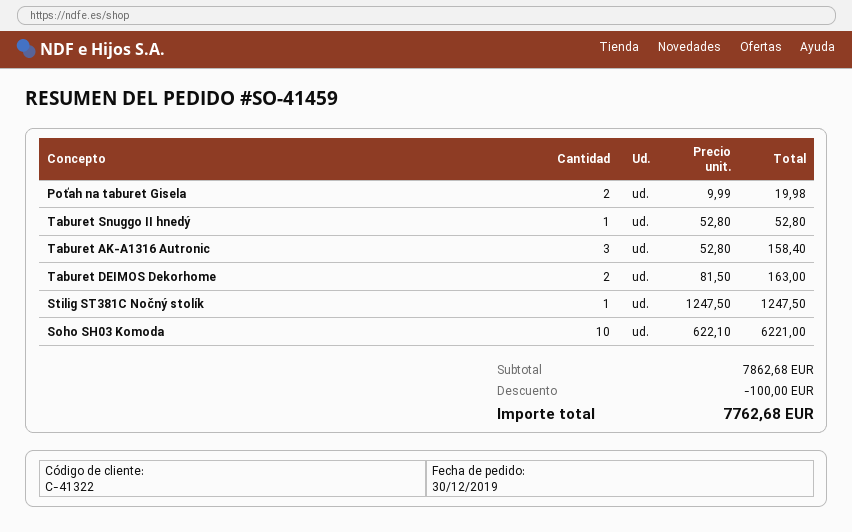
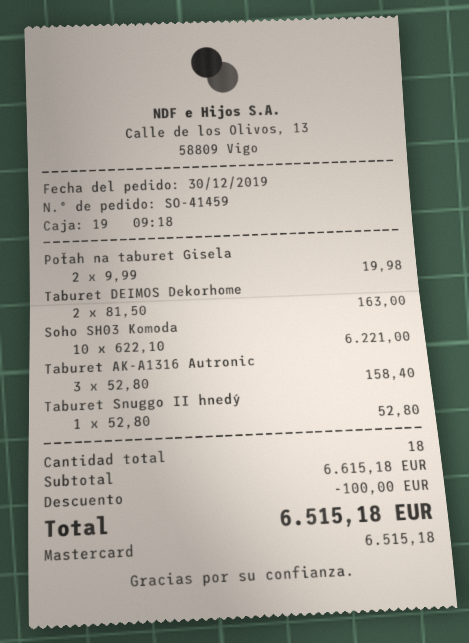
Stilig ST381C Nočný stolík: 1 x 1247.50 = 1247.50 -> none
subtotal: 7862.68 -> 6615.18
total: 7762.68 -> 6515.18

